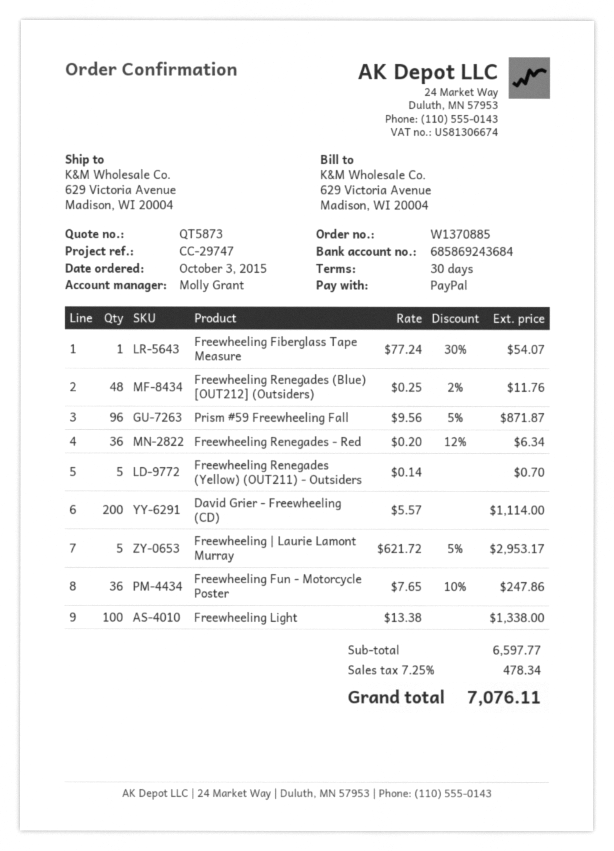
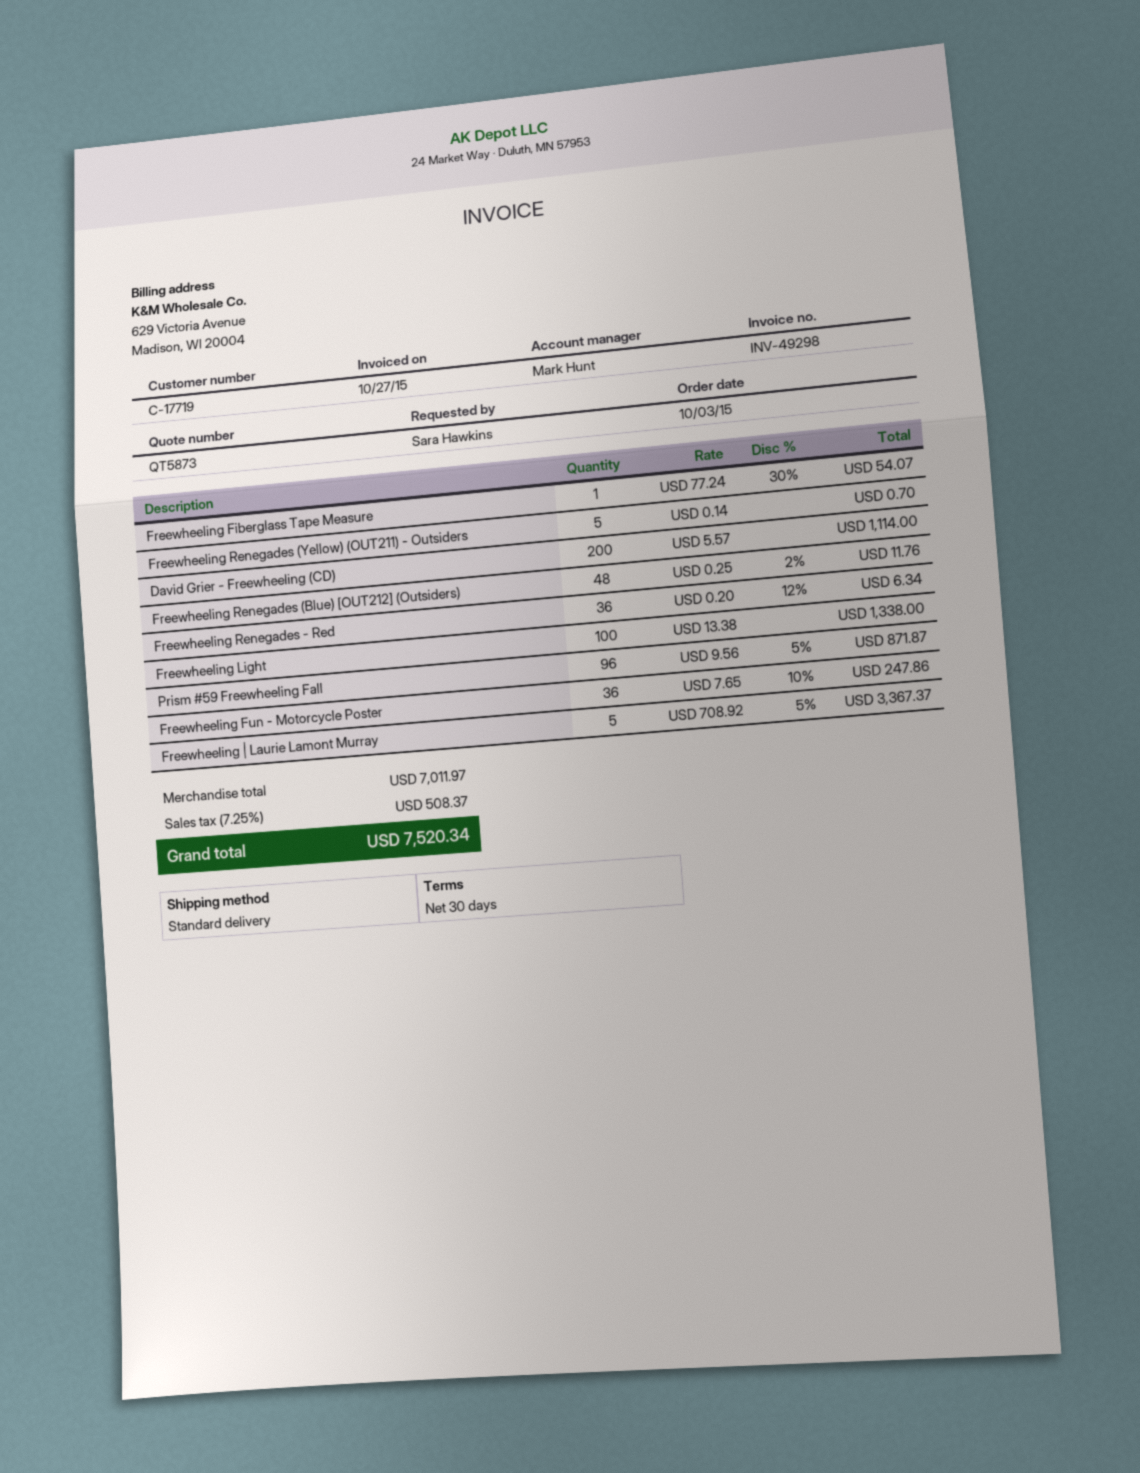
sales rep: Molly Grant -> Mark Hunt
Freewheeling | Laurie Lamont Murray: 5 x 621.72 - 5% = 2953.17 -> 5 x 708.92 - 5% = 3367.37
subtotal: 6597.77 -> 7011.97
tax: 7.25% = 478.34 -> 7.25% = 508.37
total: 7076.11 -> 7520.34

